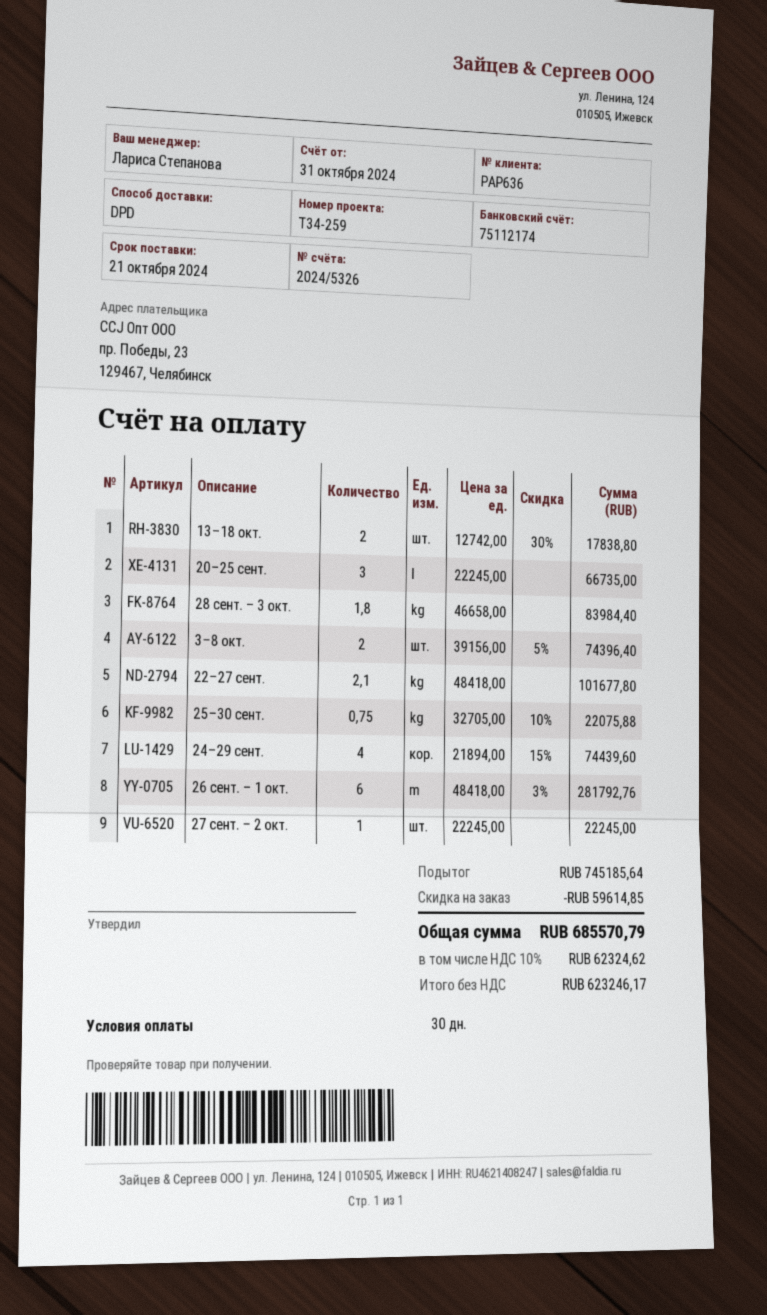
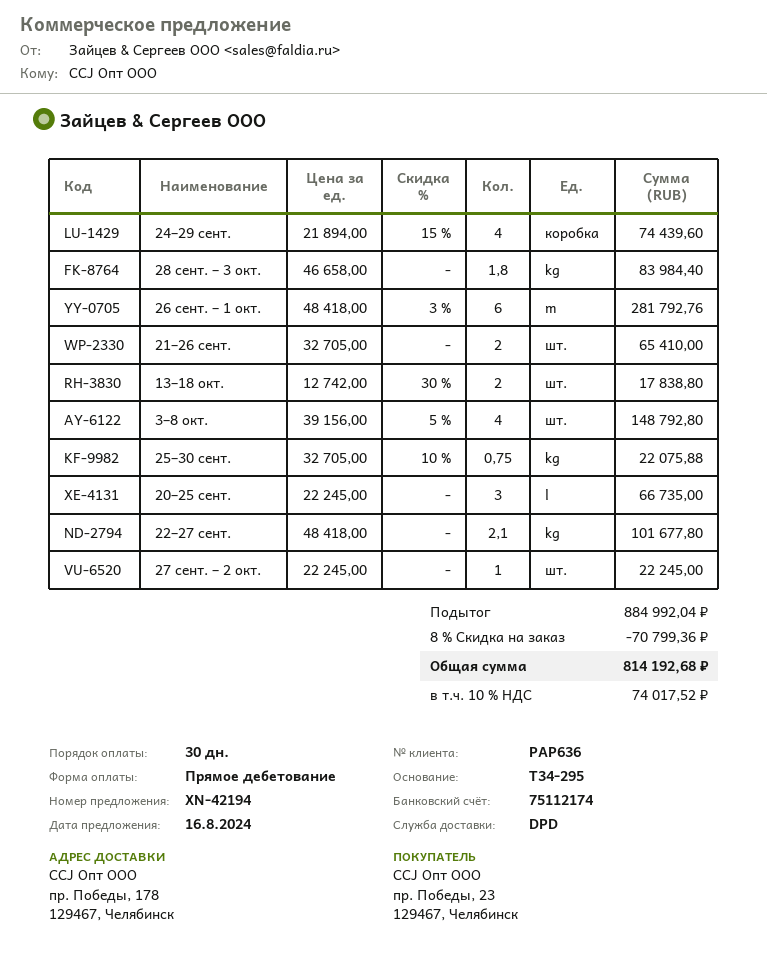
reference: T34-259 -> T34-295
3–8 окт.: 2 x 39156.00 - 5% = 74396.40 -> 4 x 39156.00 - 5% = 148792.80
21–26 сент.: none -> 2 x 32705.00 = 65410.00
subtotal: 745185.64 -> 884992.04
discount: 59614.85 -> 70799.36
tax: 10% = 62324.62 -> 10% = 74017.52
total: 685570.79 -> 814192.68

